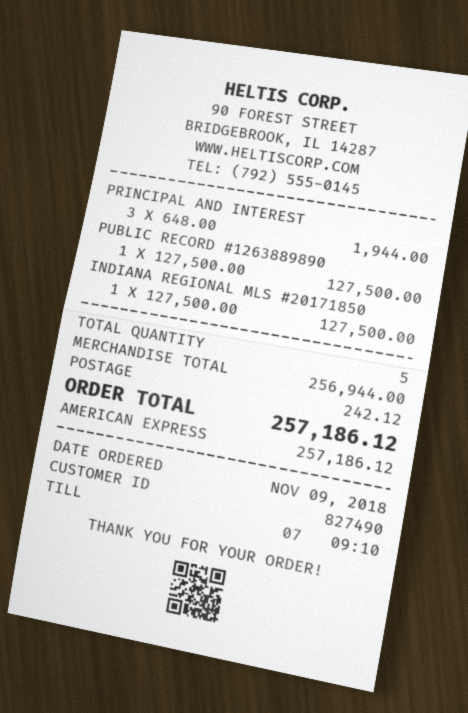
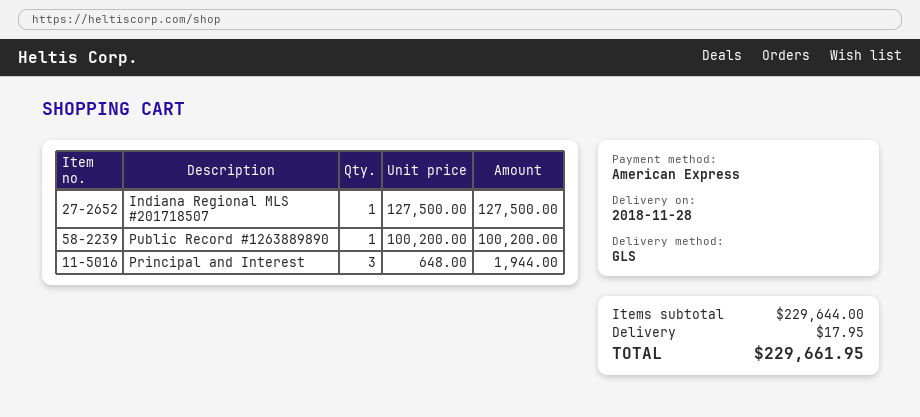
PUBLIC RECORD #1263889890: 1 x 127500.00 = 127500.00 -> 1 x 100200.00 = 100200.00
subtotal: 256944.00 -> 229644.00
shipping: 242.12 -> 17.95
total: 257186.12 -> 229661.95

